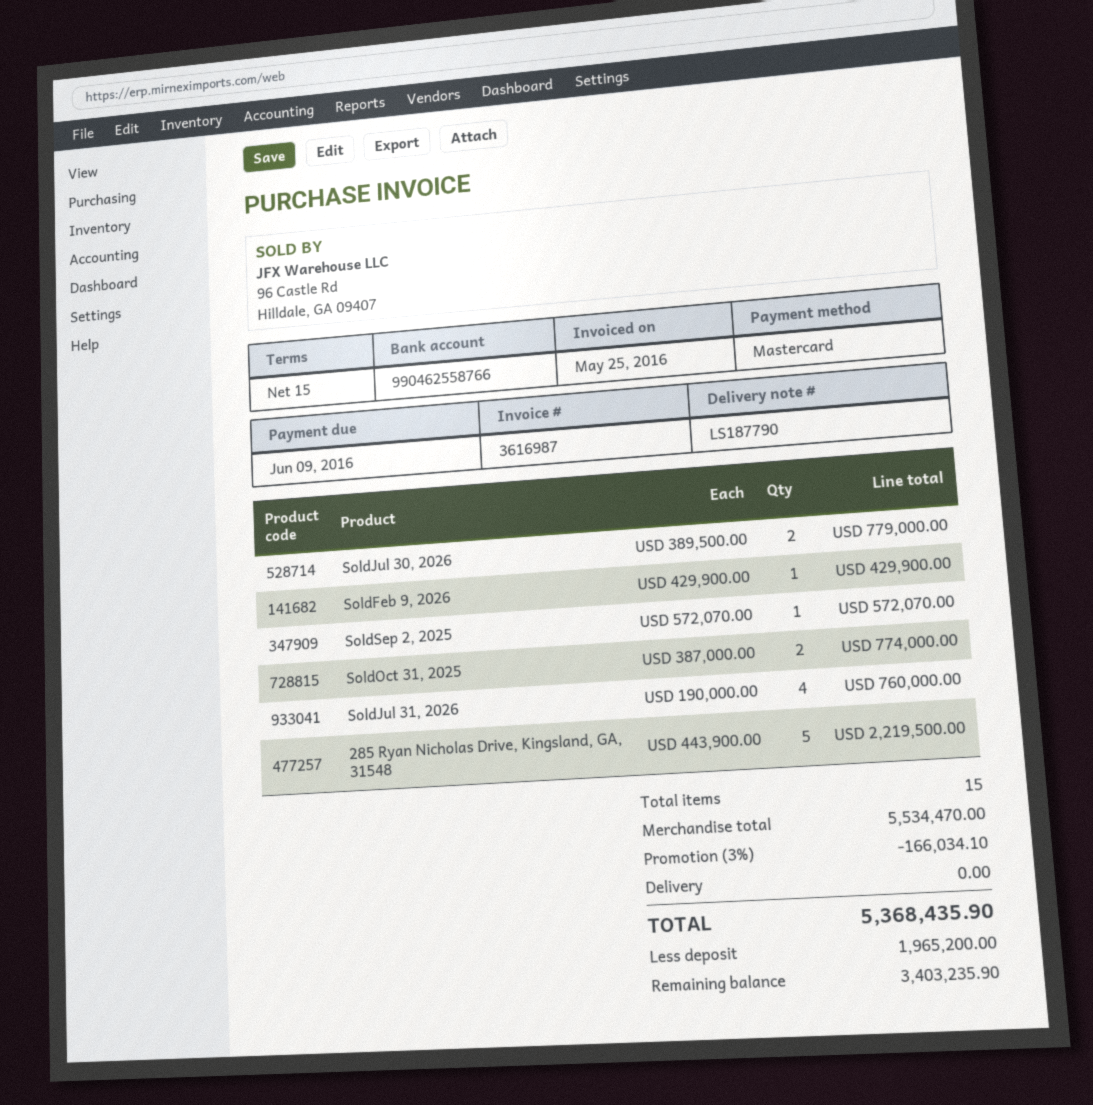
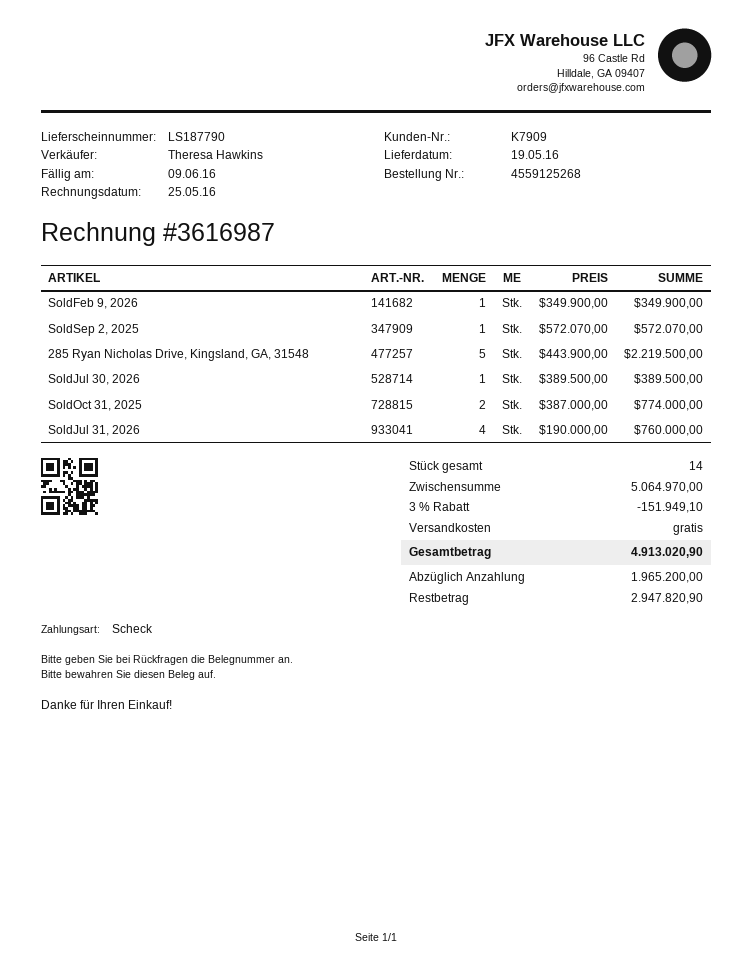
payment method: Mastercard -> cheque
SoldJul 30, 2026: 2 x 389500.00 = 779000.00 -> 1 x 389500.00 = 389500.00
SoldFeb 9, 2026: 1 x 429900.00 = 429900.00 -> 1 x 349900.00 = 349900.00
total quantity: 15 -> 14
subtotal: 5534470.00 -> 5064970.00
discount: 3% = 166034.10 -> 3% = 151949.10
total: 5368435.90 -> 4913020.90
balance: 3403235.90 -> 2947820.90

